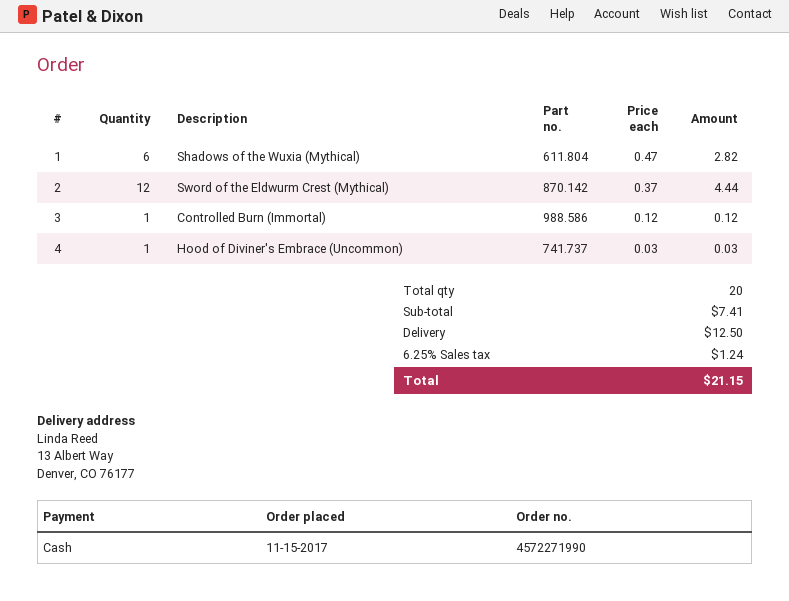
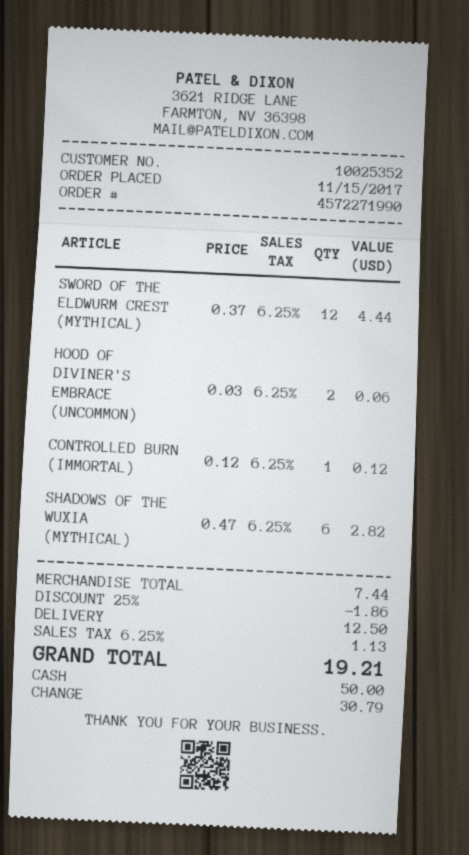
Hood of Diviner's Embrace (Uncommon): 1 x 0.03 = 0.03 -> 2 x 0.03 = 0.06
subtotal: 7.41 -> 7.44
discount: none -> 25% = 1.86
tax: 6.25% = 1.24 -> 6.25% = 1.13
total: 21.15 -> 19.21

